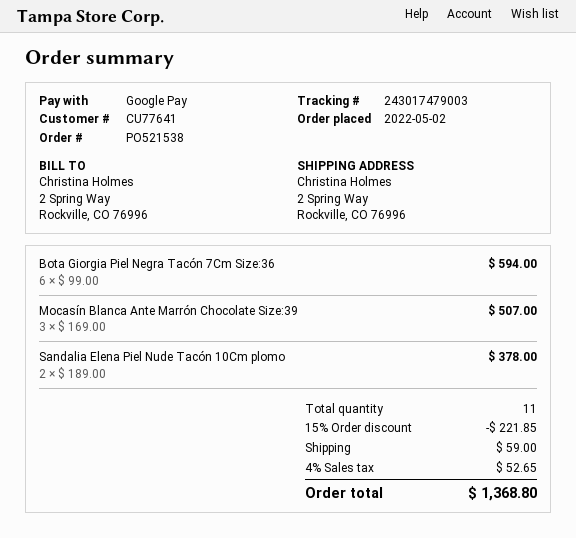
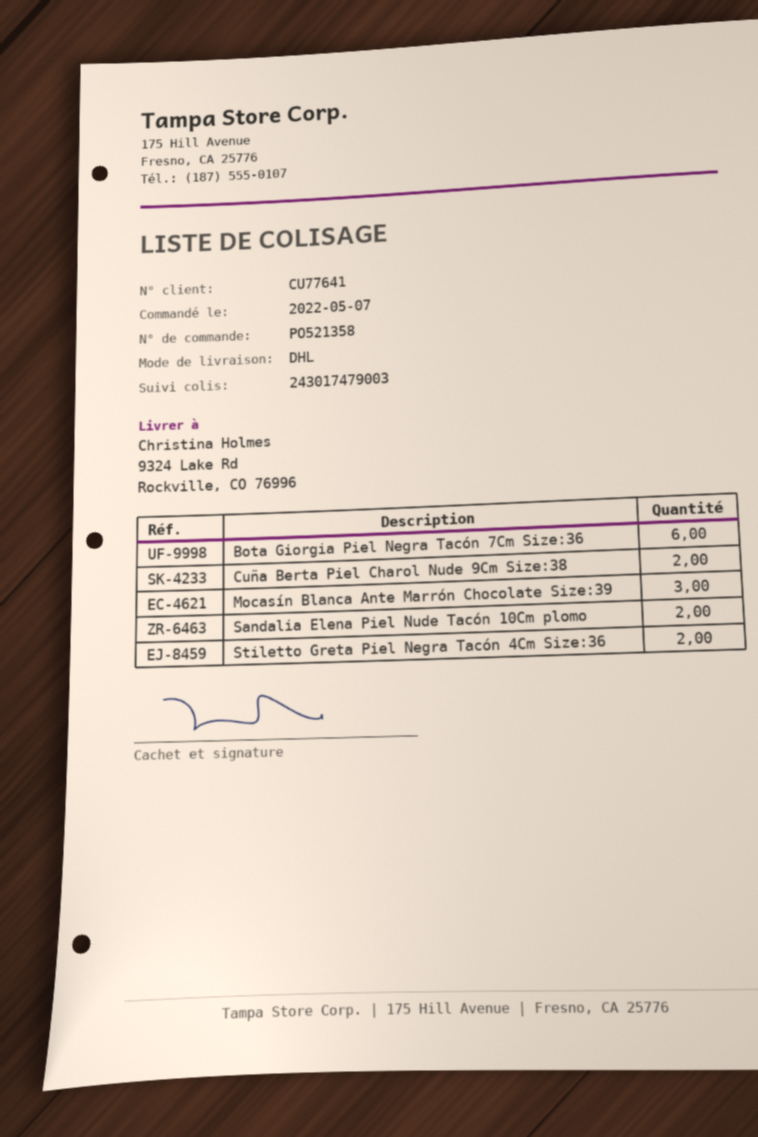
order number: PO521538 -> PO521358
order date: 2022-05-02 -> 2022-05-07
ship to: 2 Spring Way, Rockville, CO 76996 -> 9324 Lake Rd, Rockville, CO 76996
Cuña Berta Piel Charol Nude 9Cm Size:38: none -> 2
Stiletto Greta Piel Negra Tacón 4Cm Size:36: none -> 2

